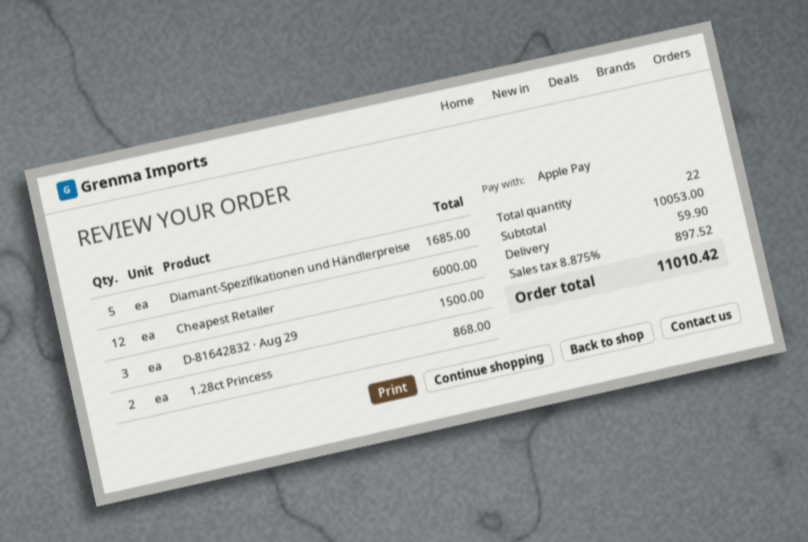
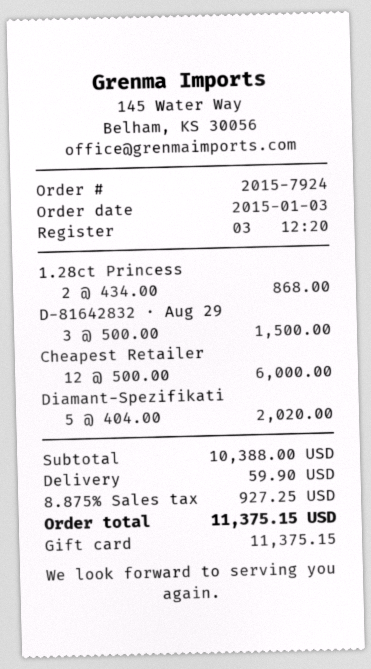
payment method: Apple Pay -> gift card
Diamant-Spezifikationen und Händlerpreise: 5 for 1685.00 -> 5 for 2020.00
subtotal: 10053.00 -> 10388.00
tax: 8.875% = 897.52 -> 8.875% = 927.25
total: 11010.42 -> 11375.15

